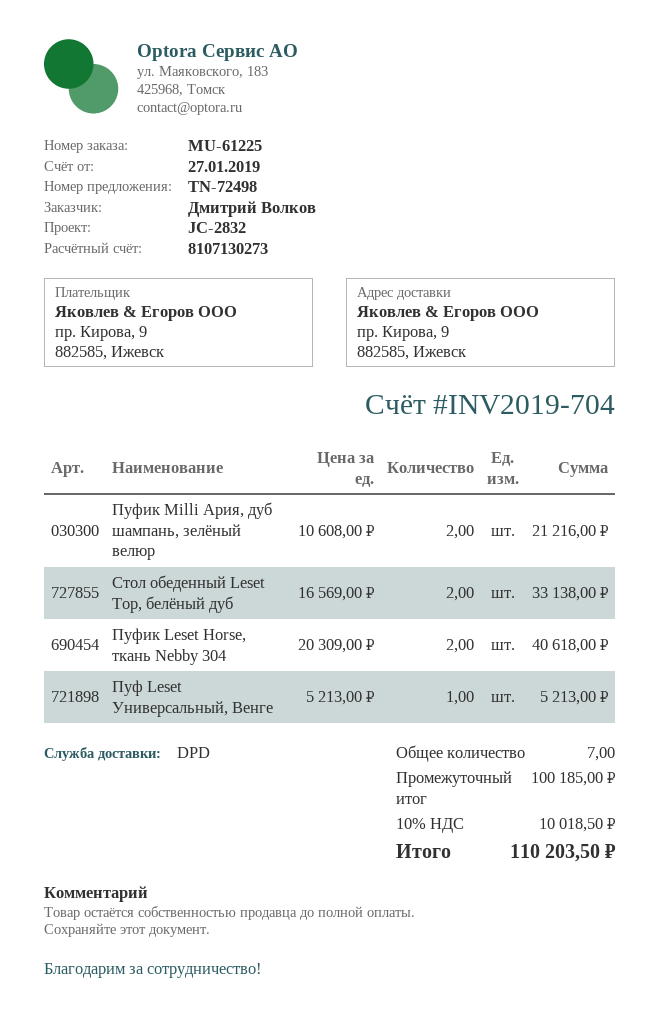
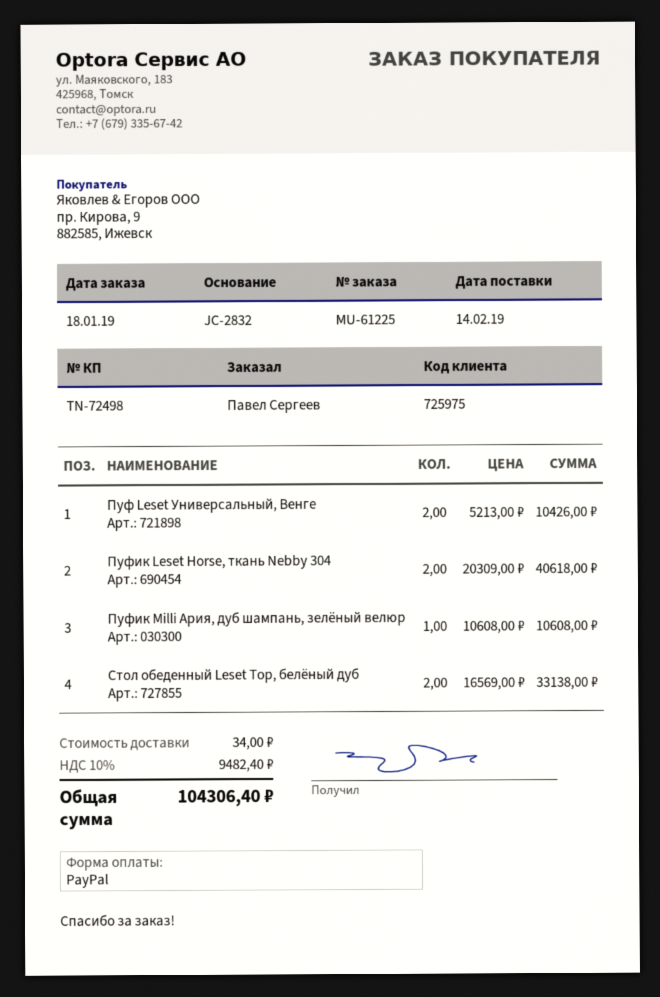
ordered by: Дмитрий Волков -> Павел Сергеев
Пуфик Milli Ария, дуб шампань, зелёный велюр: 2 x 10608.00 = 21216.00 -> 1 x 10608.00 = 10608.00
Пуф Leset Универсальный, Венге: 1 x 5213.00 = 5213.00 -> 2 x 5213.00 = 10426.00
shipping: none -> 34.00
tax: 10% = 10018.50 -> 10% = 9482.40
total: 110203.50 -> 104306.40

